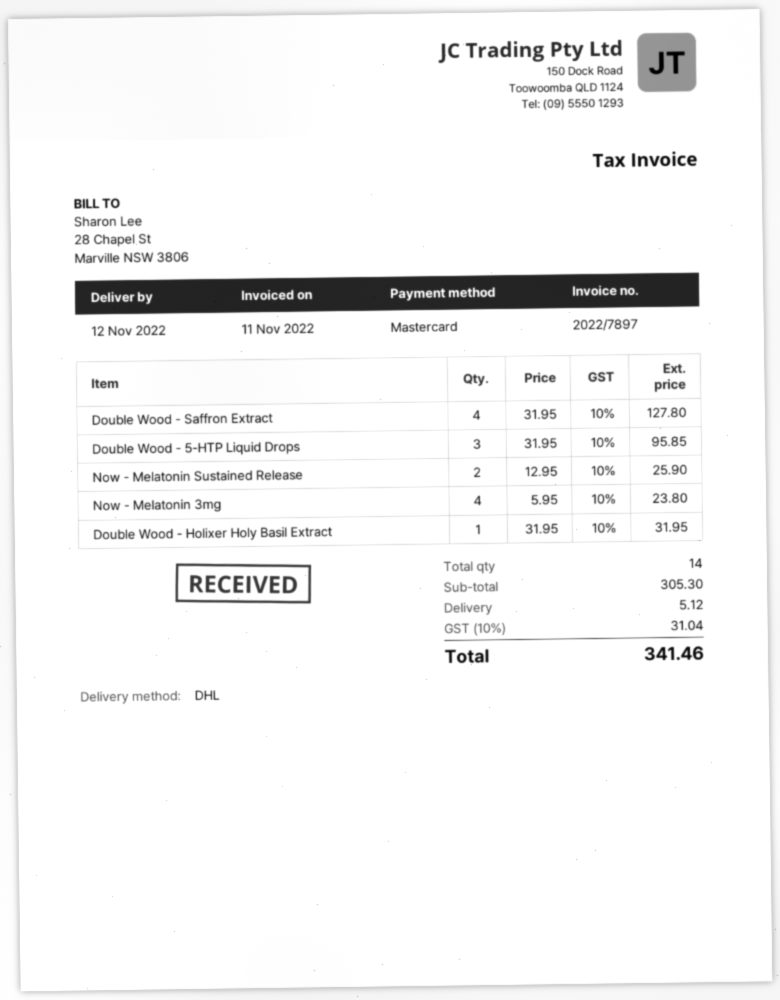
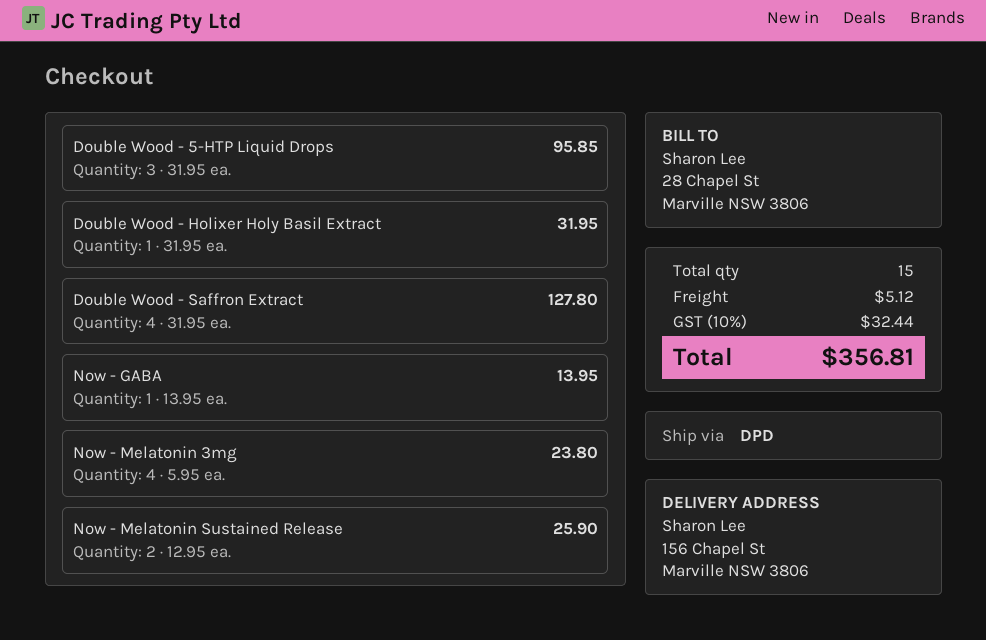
shipping method: DHL -> DPD
Now - GABA: none -> 1 x 13.95 = 13.95
total quantity: 14 -> 15
tax: 10% = 31.04 -> 10% = 32.44
total: 341.46 -> 356.81

